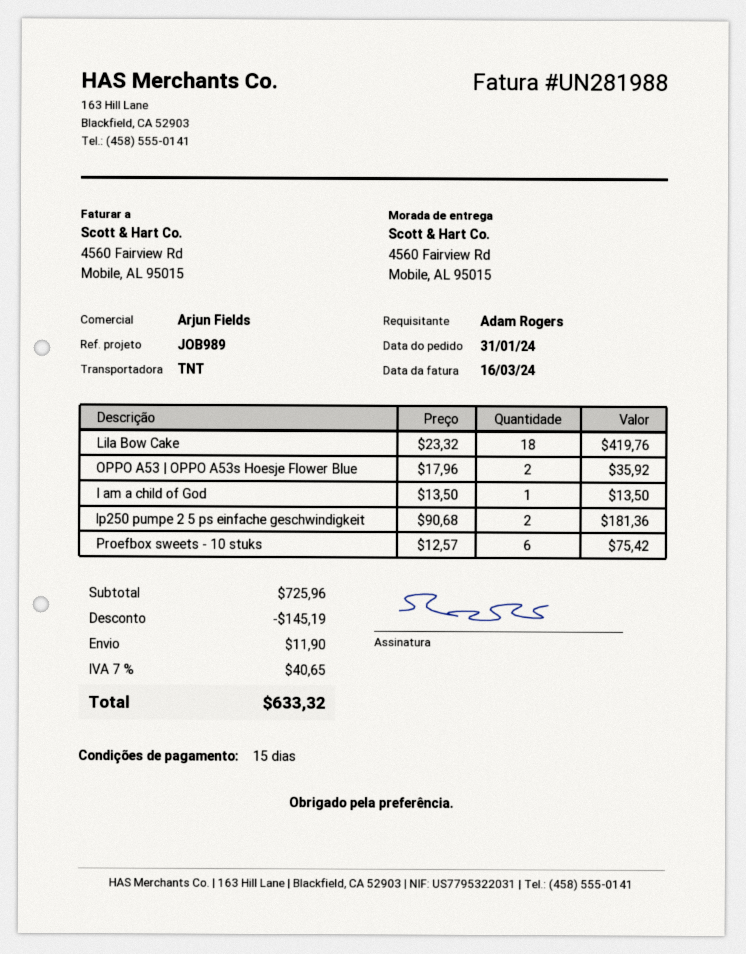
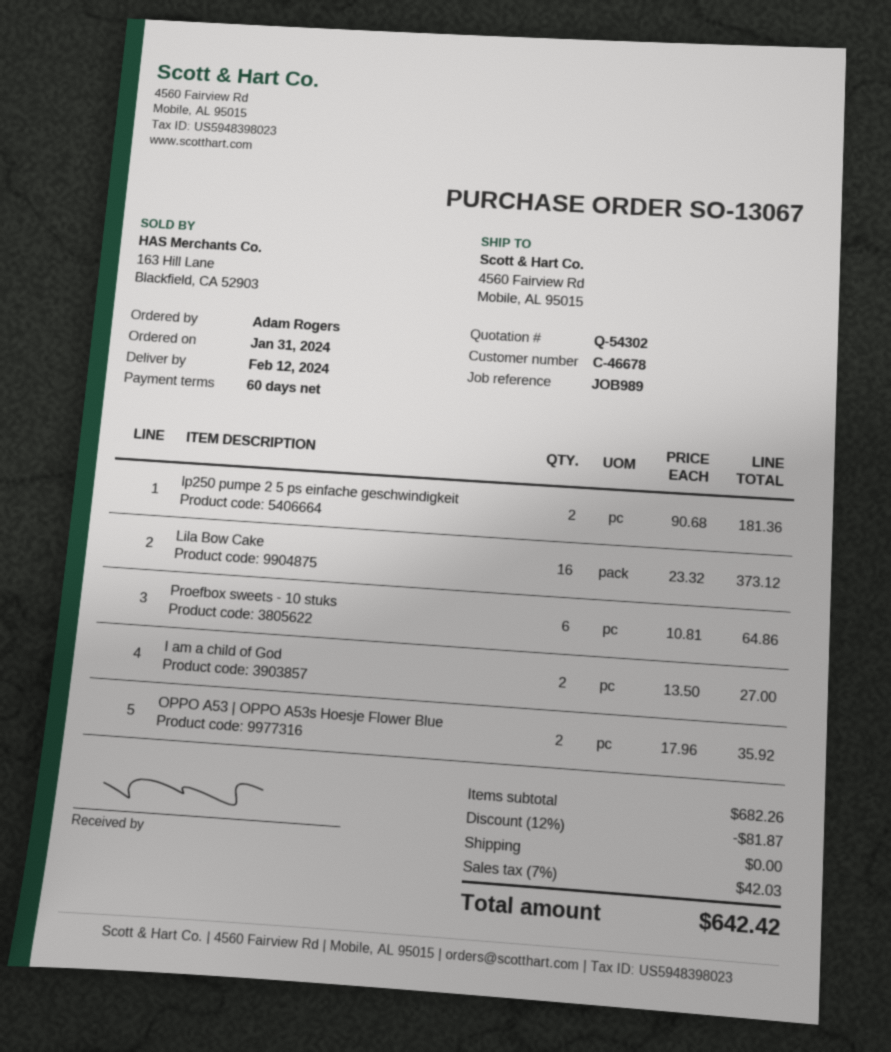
payment terms: 15 days -> 60 days
Lila Bow Cake: 18 x 23.32 = 419.76 -> 16 x 23.32 = 373.12
I am a child of God: 1 x 13.50 = 13.50 -> 2 x 13.50 = 27.00
Proefbox sweets - 10 stuks: 6 x 12.57 = 75.42 -> 6 x 10.81 = 64.86
subtotal: 725.96 -> 682.26
discount: 145.19 -> 81.87
shipping: 11.90 -> 0.00
tax: 7% = 40.65 -> 7% = 42.03
total: 633.32 -> 642.42

